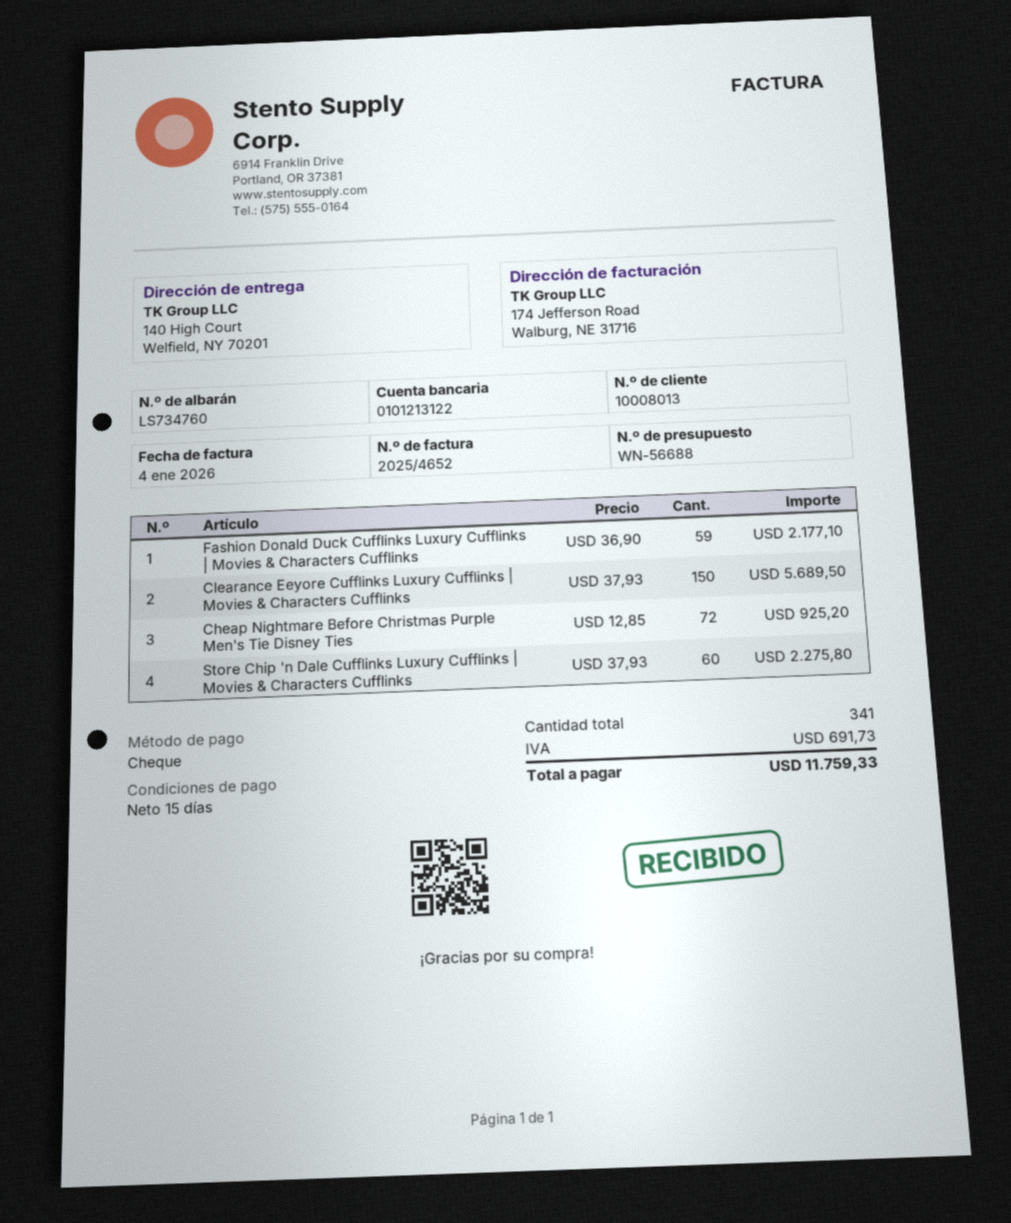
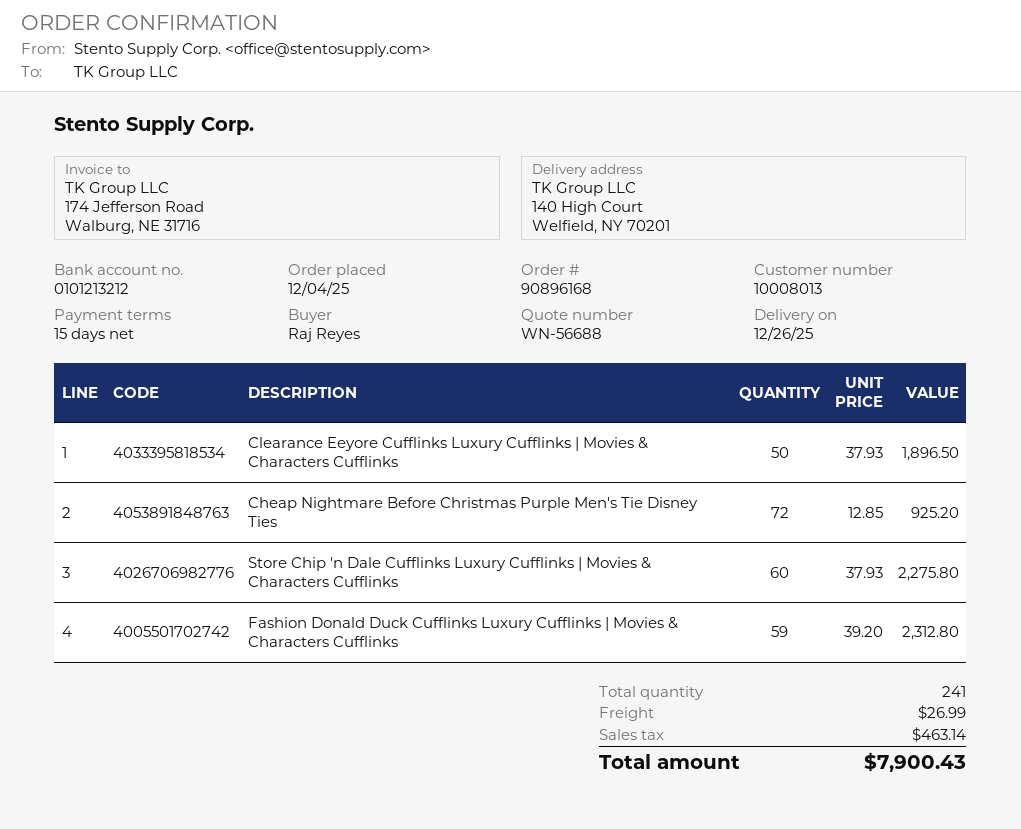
bank account: 0101213122 -> 0101213212
Fashion Donald Duck Cufflinks Luxury Cufflinks | Movies & Characters Cufflinks: 59 x 36.90 = 2177.10 -> 59 x 39.20 = 2312.80
Clearance Eeyore Cufflinks Luxury Cufflinks | Movies & Characters Cufflinks: 150 x 37.93 = 5689.50 -> 50 x 37.93 = 1896.50
total quantity: 341 -> 241
shipping: none -> 26.99
tax: 691.73 -> 463.14
total: 11759.33 -> 7900.43

